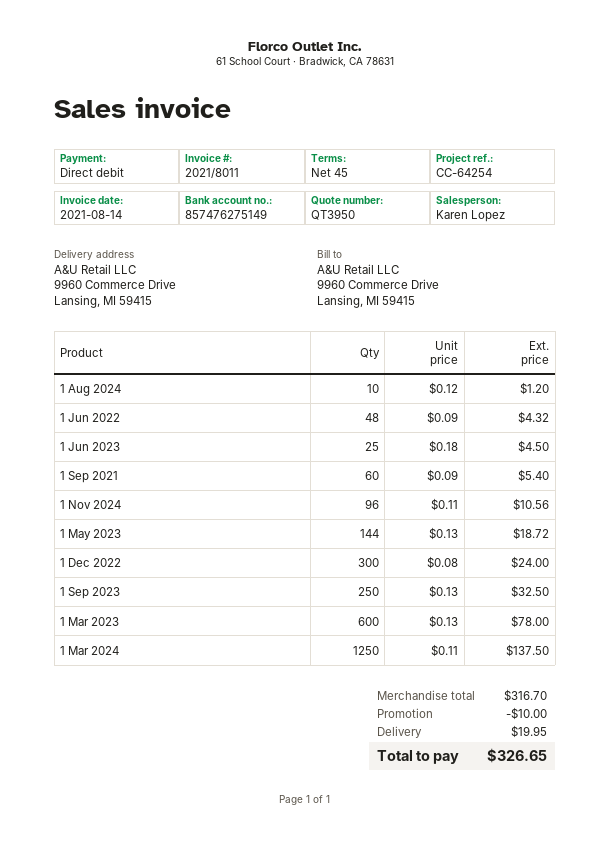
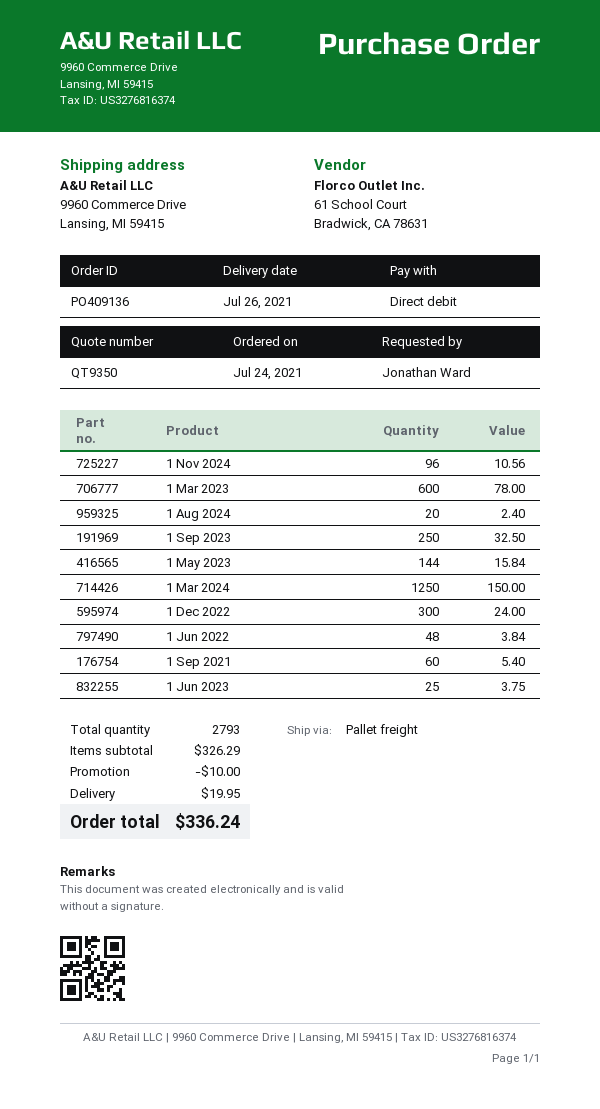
quote number: QT3950 -> QT9350
1 Aug 2024: 10 for 1.20 -> 20 for 2.40
1 Jun 2022: 48 for 4.32 -> 48 for 3.84
1 Jun 2023: 25 for 4.50 -> 25 for 3.75
1 May 2023: 144 for 18.72 -> 144 for 15.84
1 Mar 2024: 1250 for 137.50 -> 1250 for 150.00
subtotal: 316.70 -> 326.29
total: 326.65 -> 336.24

